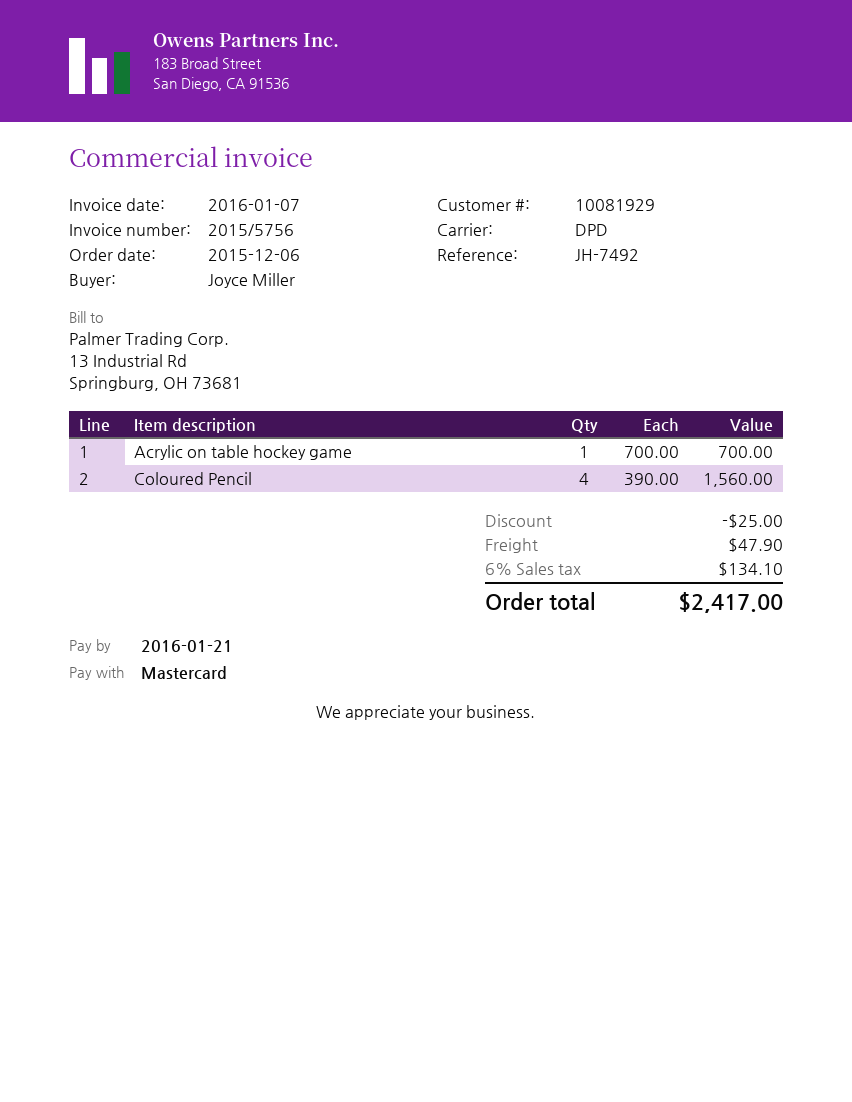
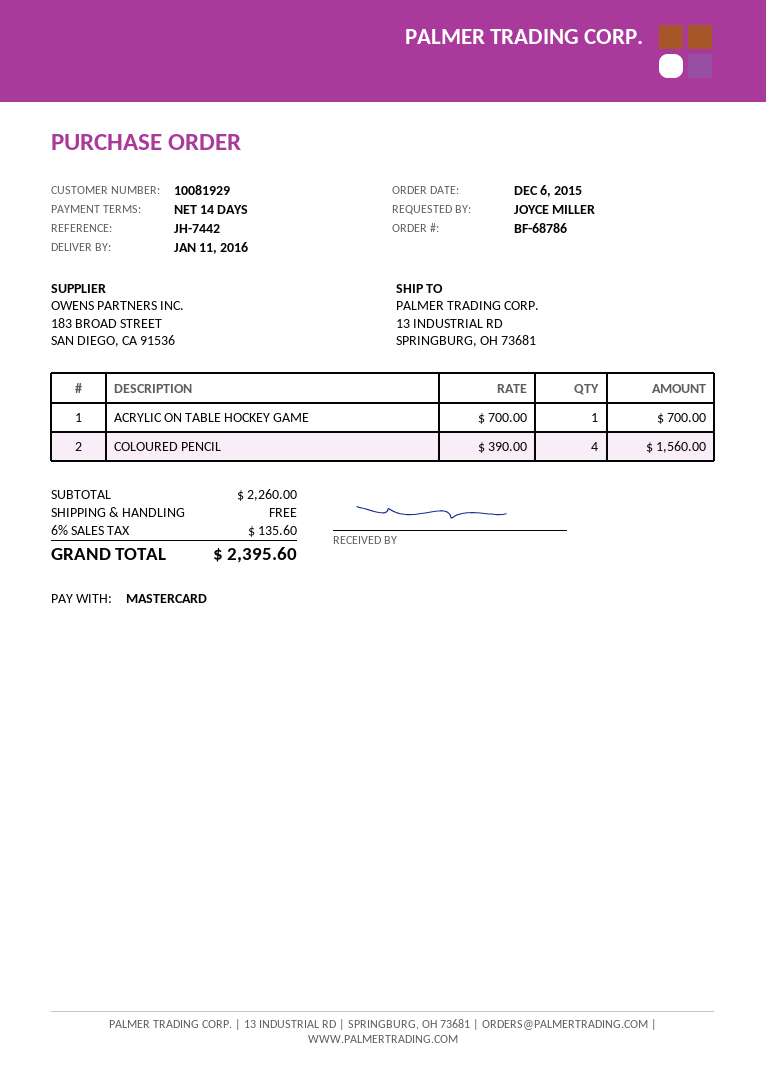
reference: JH-7492 -> JH-7442
discount: 25.00 -> none
shipping: 47.90 -> 0.00
tax: 6% = 134.10 -> 6% = 135.60
total: 2417.00 -> 2395.60

